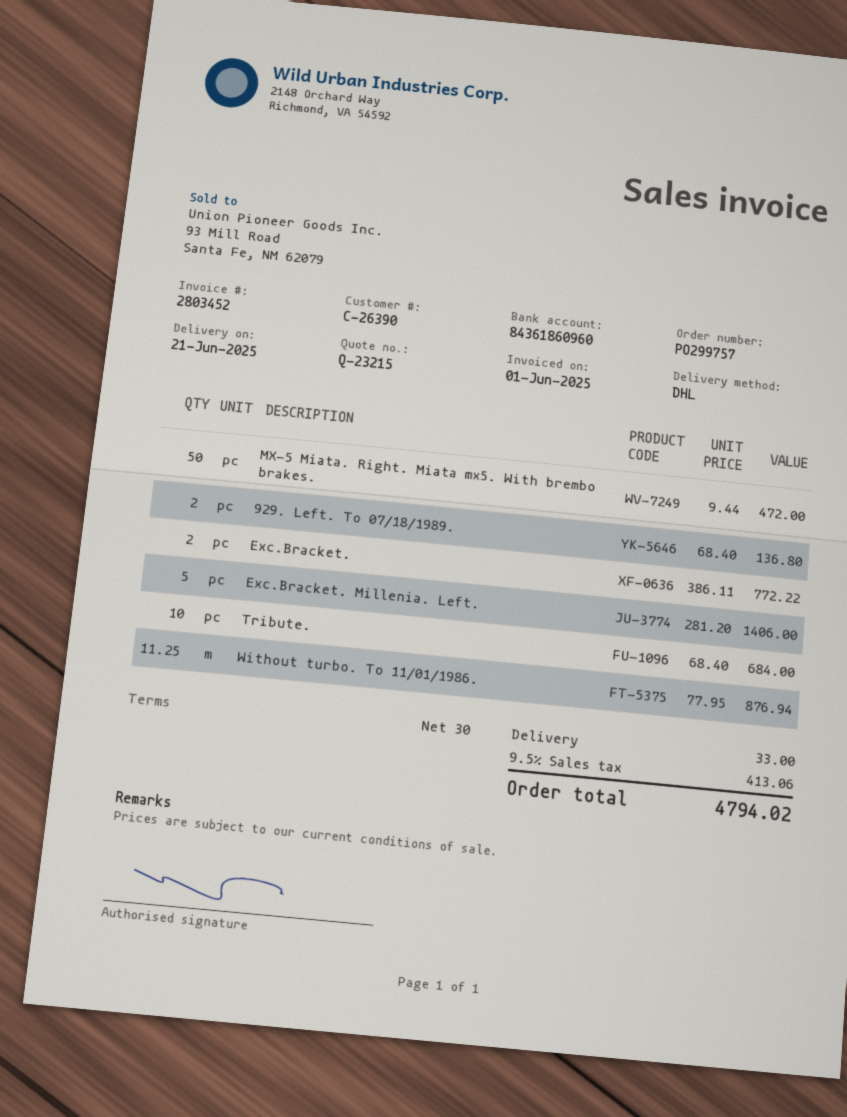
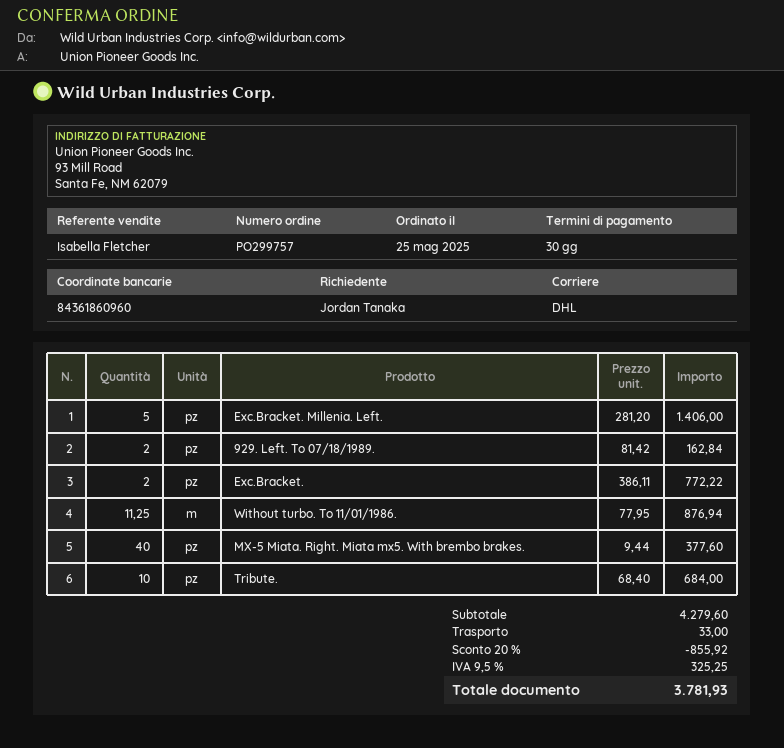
MX-5 Miata. Right. Miata mx5. With brembo brakes.: 50 x 9.44 = 472.00 -> 40 x 9.44 = 377.60
929. Left. To 07/18/1989.: 2 x 68.40 = 136.80 -> 2 x 81.42 = 162.84
discount: none -> 20% = 855.92
tax: 9.5% = 413.06 -> 9.5% = 325.25
total: 4794.02 -> 3781.93

